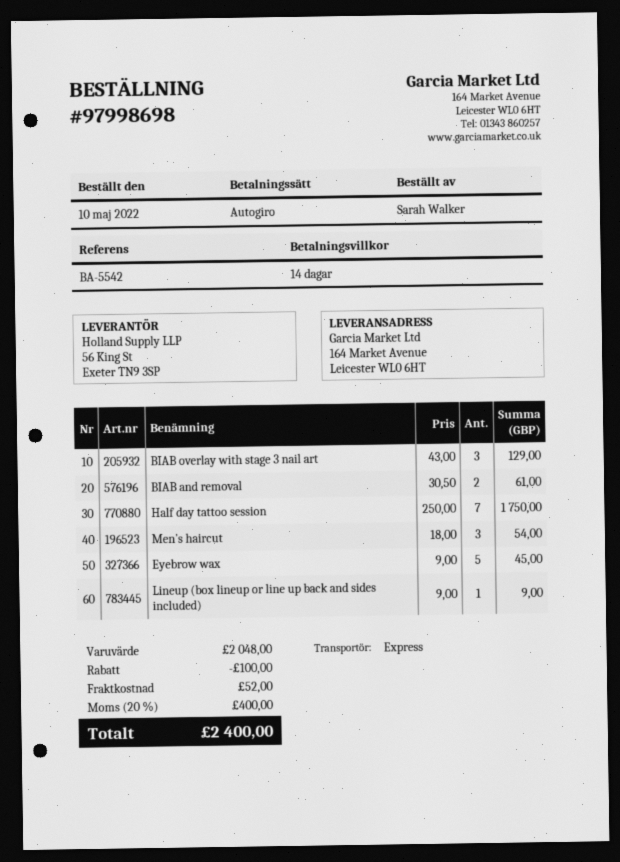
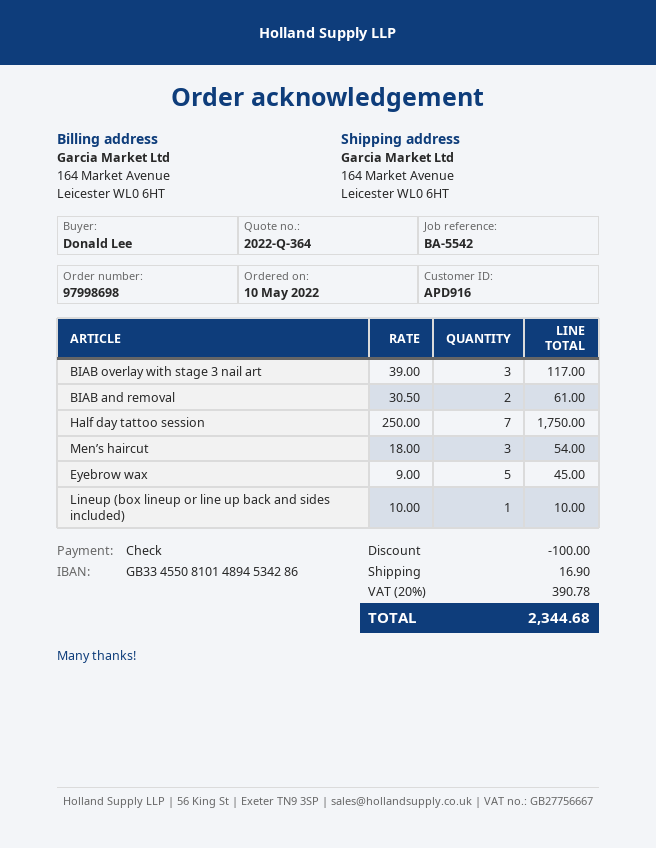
ordered by: Sarah Walker -> Donald Lee
payment method: direct debit -> cheque
BIAB overlay with stage 3 nail art: 3 x 43.00 = 129.00 -> 3 x 39.00 = 117.00
Lineup (box lineup or line up back and sides included): 1 x 9.00 = 9.00 -> 1 x 10.00 = 10.00
shipping: 52.00 -> 16.90
tax: 20% = 400.00 -> 20% = 390.78
total: 2400.00 -> 2344.68

